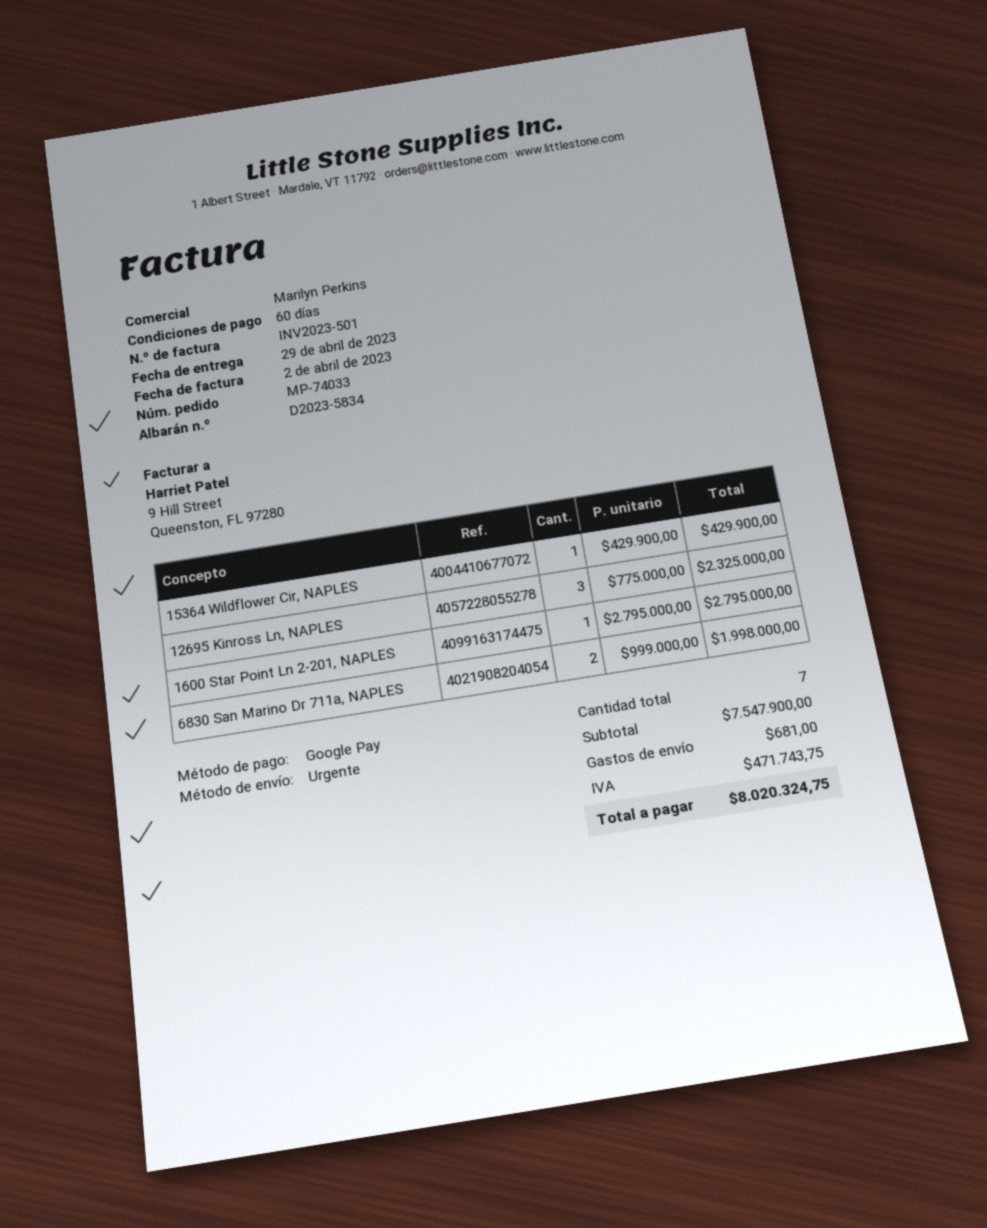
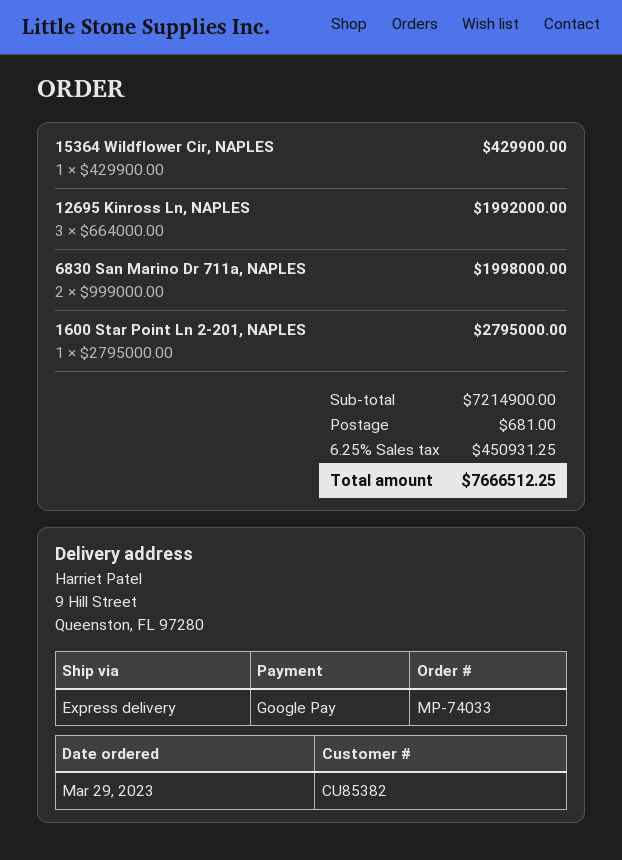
12695 Kinross Ln, NAPLES: 3 x 775000.00 = 2325000.00 -> 3 x 664000.00 = 1992000.00
subtotal: 7547900.00 -> 7214900.00
tax: 471743.75 -> 450931.25
total: 8020324.75 -> 7666512.25

